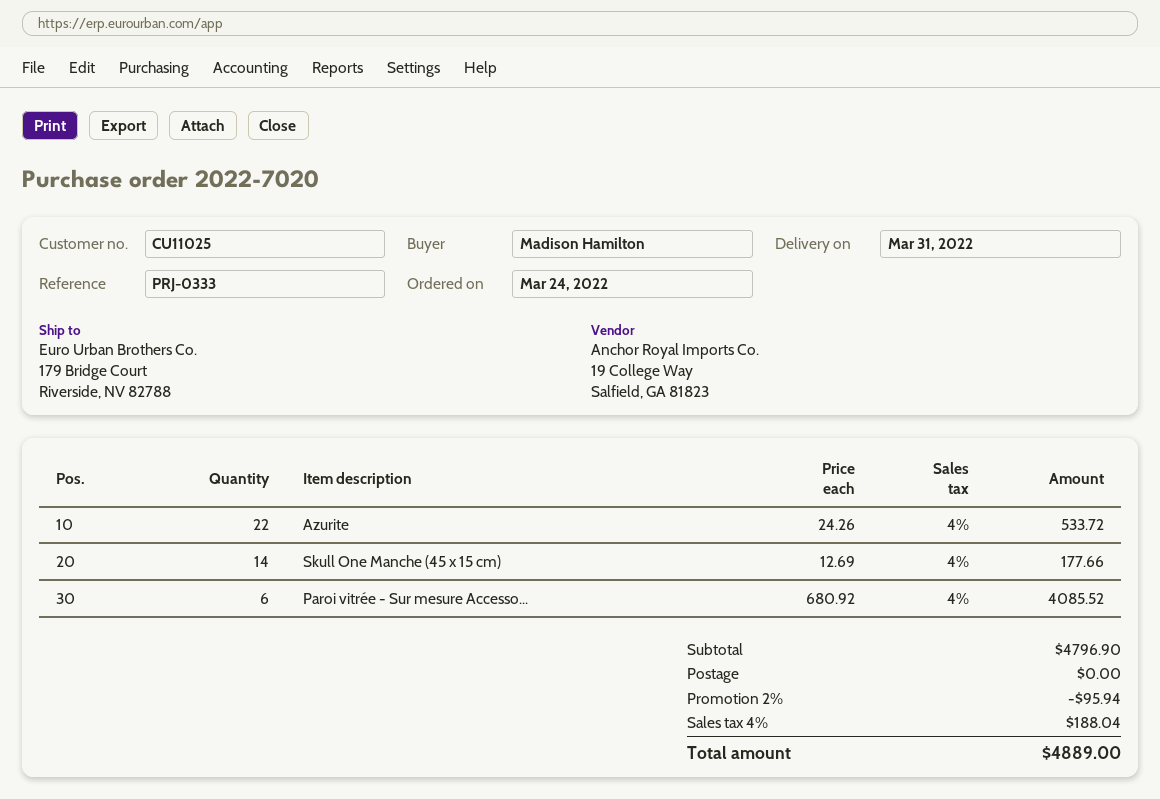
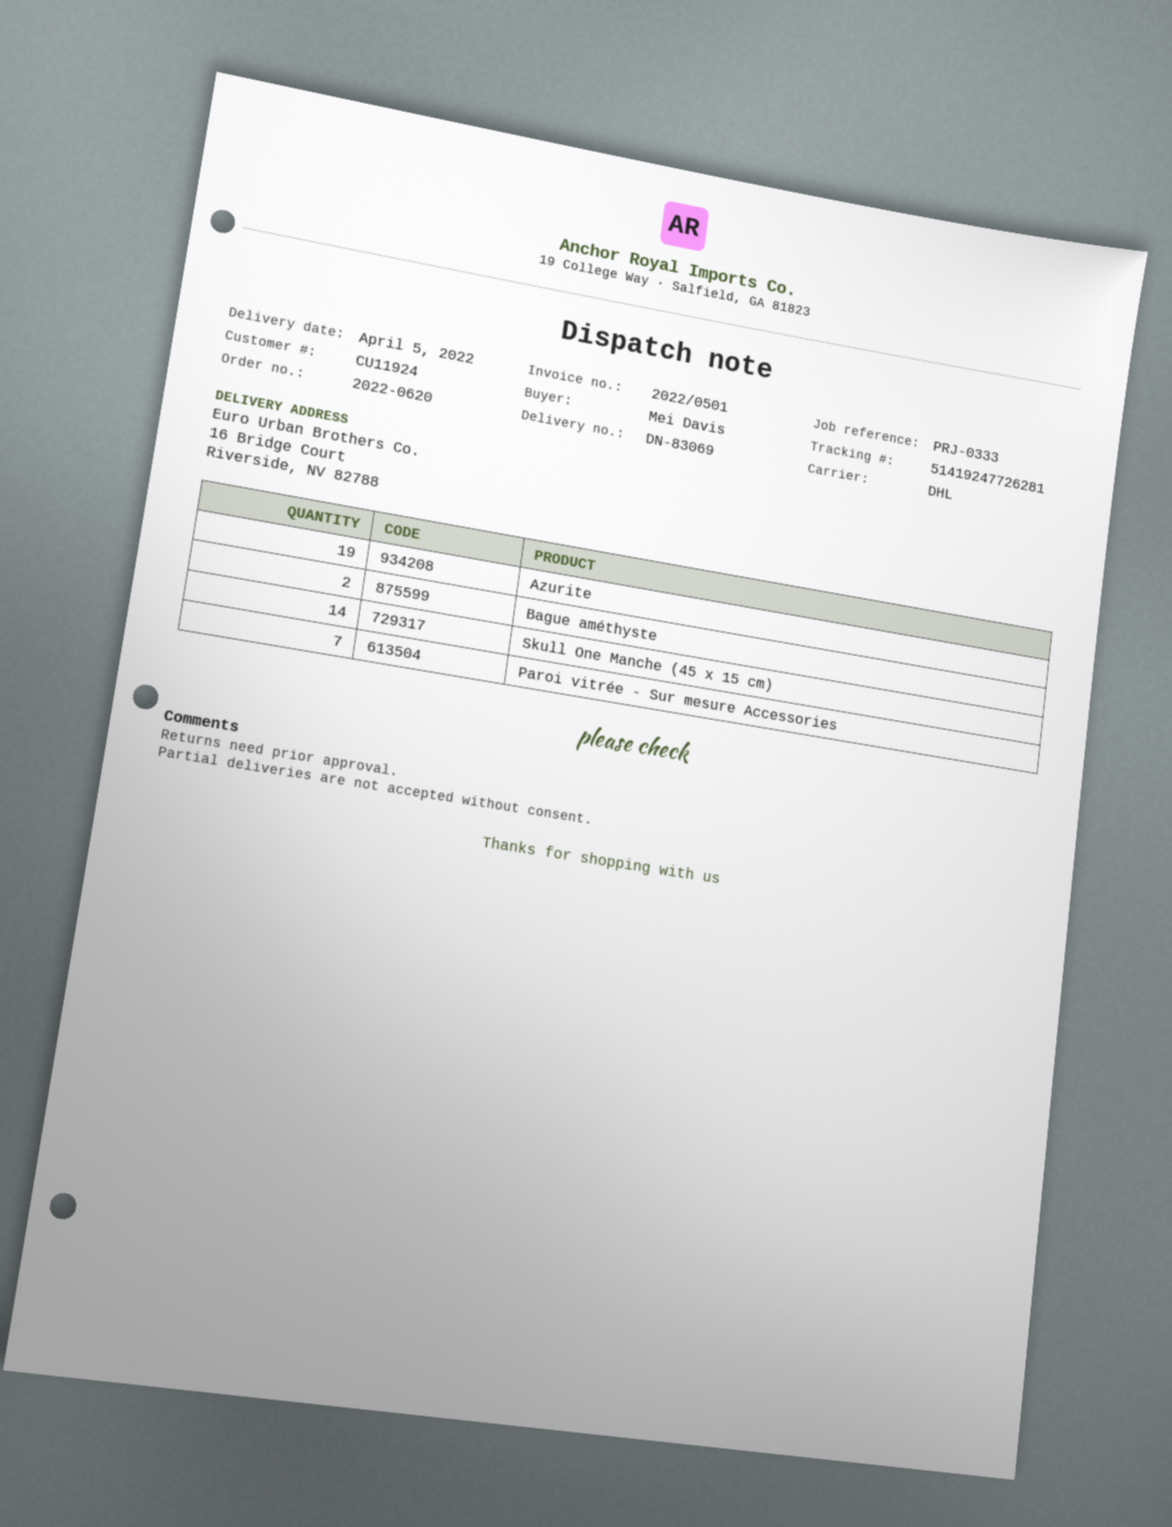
order number: 2022-7020 -> 2022-0620
delivery date: 2022-03-31 -> 2022-04-05
customer number: CU11025 -> CU11924
ordered by: Madison Hamilton -> Mei Davis
ship to: 179 Bridge Court, Riverside, NV 82788 -> 16 Bridge Court, Riverside, NV 82788
Azurite: 22 -> 19
Paroi vitrée - Sur mesure Accesso...: 6 -> 7
Bague améthyste: none -> 2

